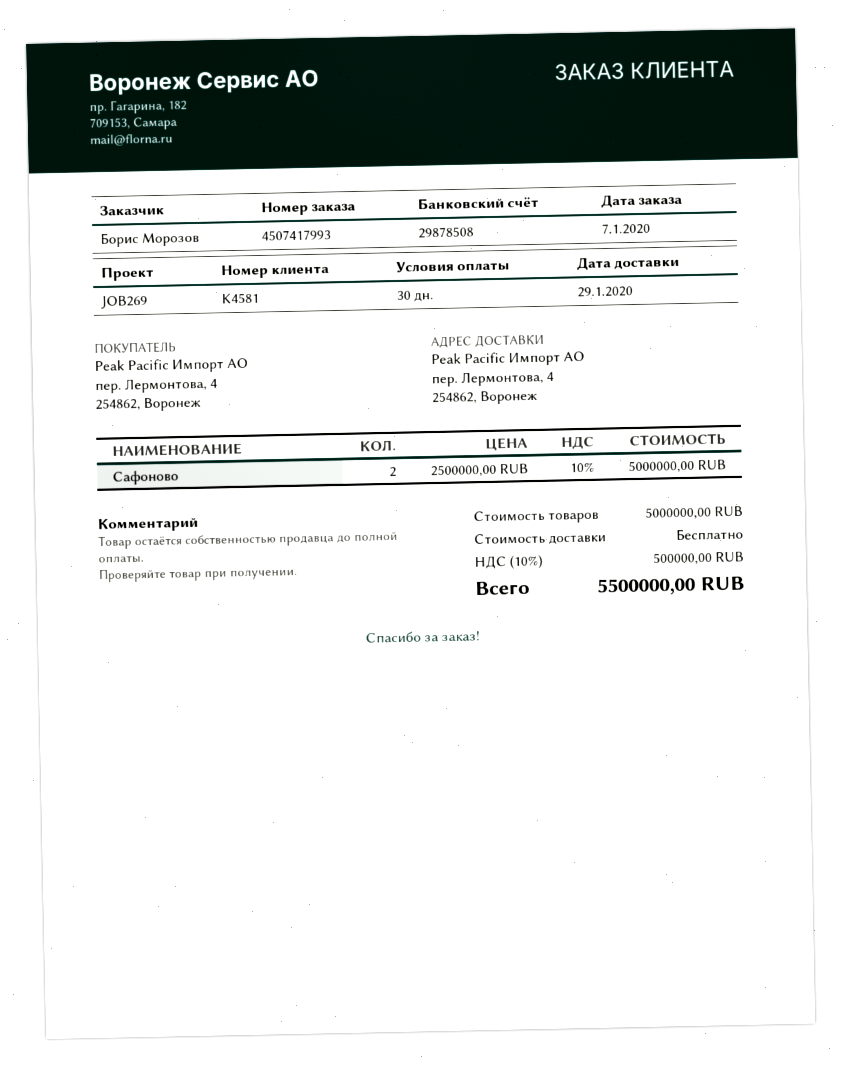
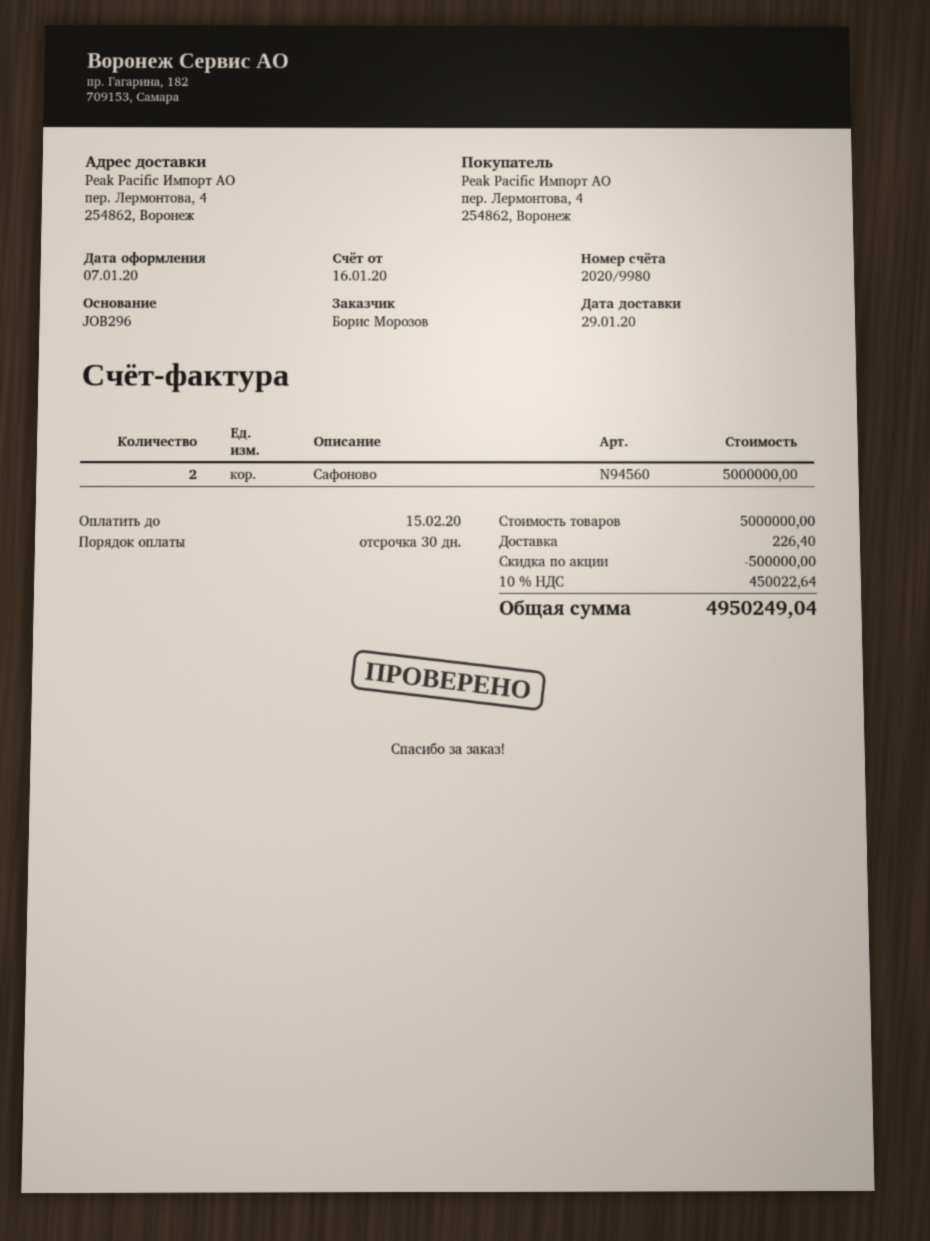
reference: JOB269 -> JOB296
discount: none -> 500000.00
shipping: 0.00 -> 226.40
tax: 10% = 500000.00 -> 10% = 450022.64
total: 5500000.00 -> 4950249.04

